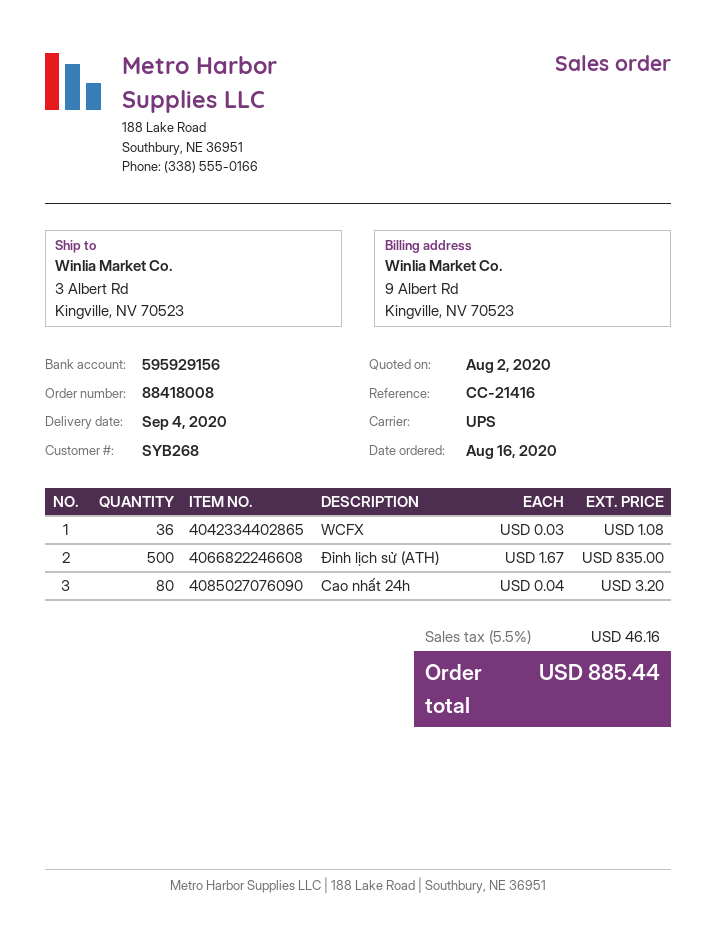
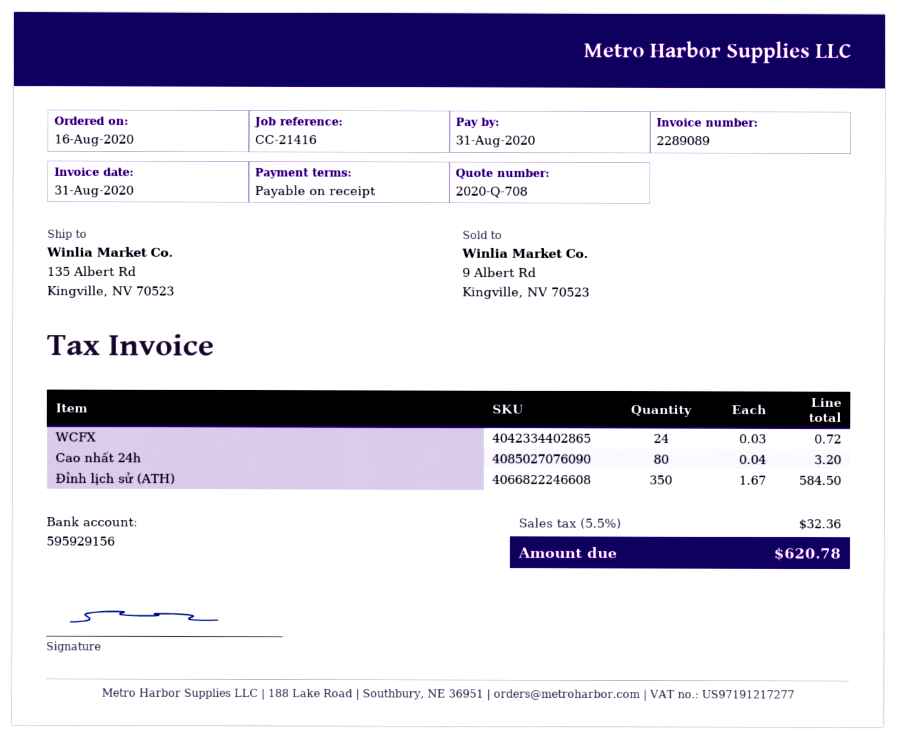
ship to: 3 Albert Rd, Kingville, NV 70523 -> 135 Albert Rd, Kingville, NV 70523
WCFX: 36 x 0.03 = 1.08 -> 24 x 0.03 = 0.72
Đỉnh lịch sử (ATH): 500 x 1.67 = 835.00 -> 350 x 1.67 = 584.50
tax: 5.5% = 46.16 -> 5.5% = 32.36
total: 885.44 -> 620.78

